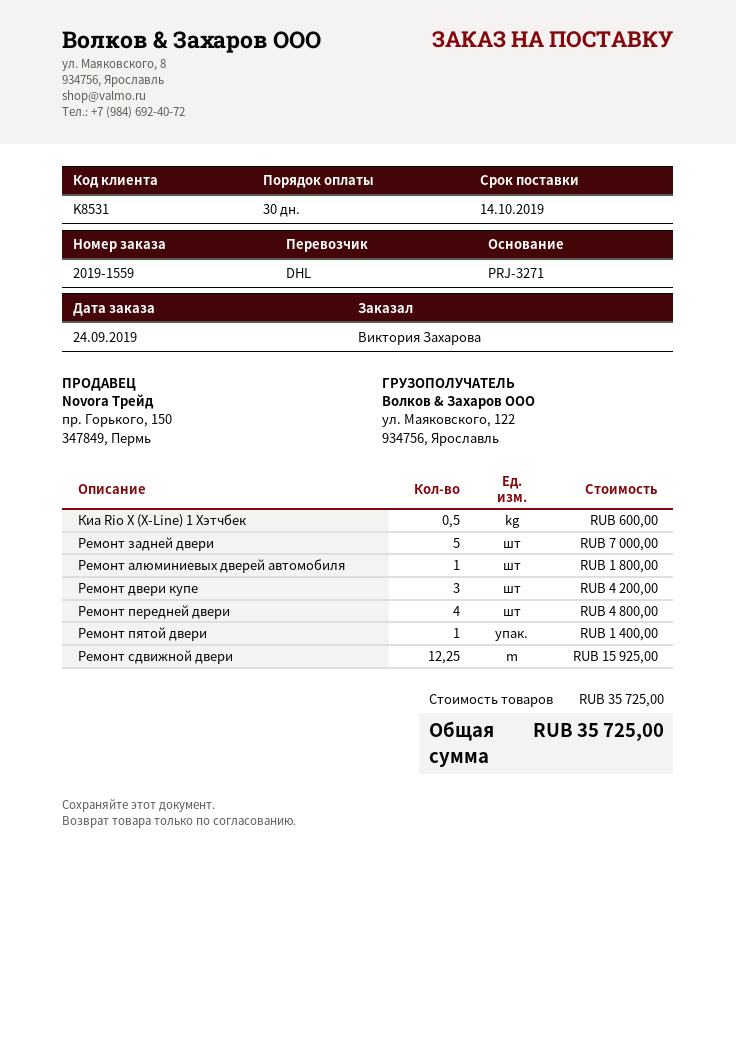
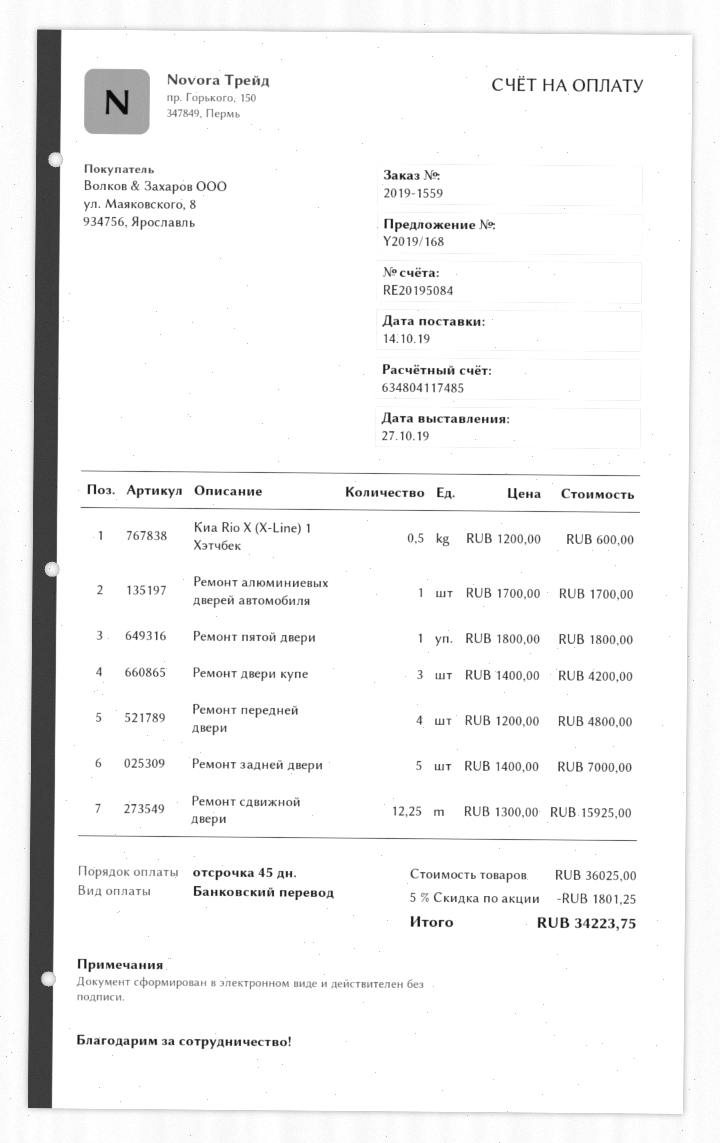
payment terms: 30 days -> 45 days
Ремонт алюминиевых дверей автомобиля: 1 for 1800.00 -> 1 for 1700.00
Ремонт пятой двери: 1 for 1400.00 -> 1 for 1800.00
subtotal: 35725.00 -> 36025.00
discount: none -> 5% = 1801.25
total: 35725.00 -> 34223.75

